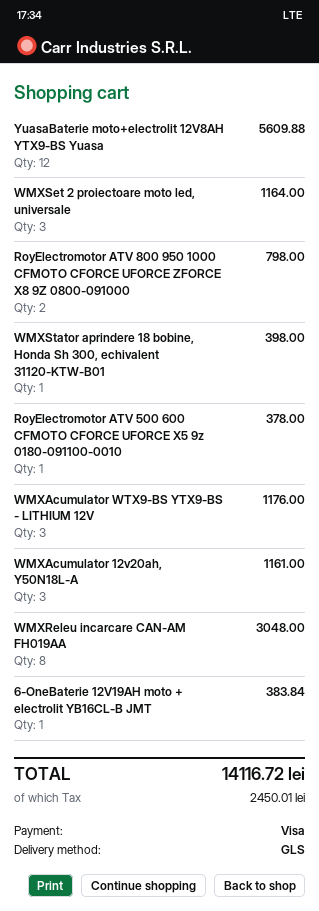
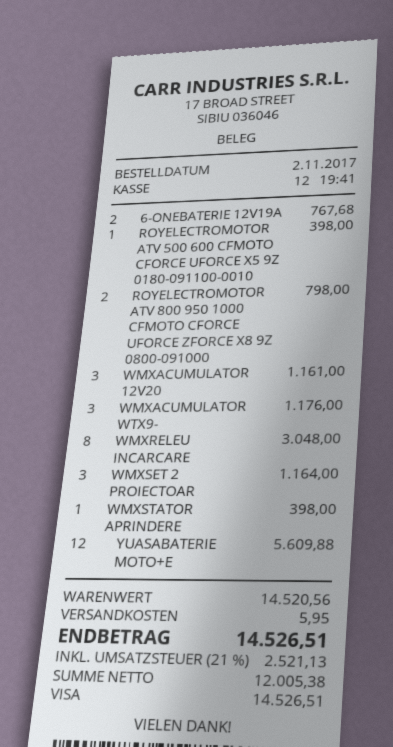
RoyElectromotor ATV 500 600 CFMOTO CFORCE UFORCE X5 9z 0180-091100-0010: 1 for 378.00 -> 1 for 398.00
6-OneBaterie 12V19AH moto + electrolit YB16CL-B JMT: 1 for 383.84 -> 2 for 767.68
shipping: none -> 5.95
tax: 2450.01 -> 2521.13
total: 14116.72 -> 14526.51

